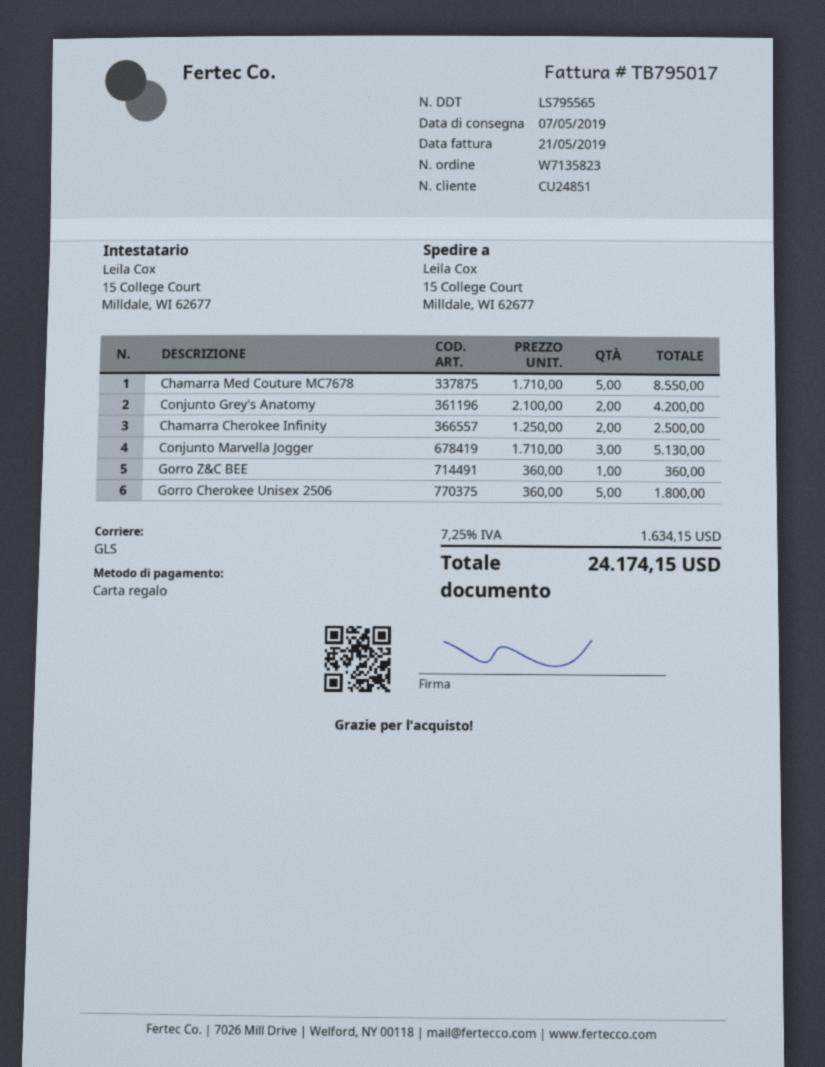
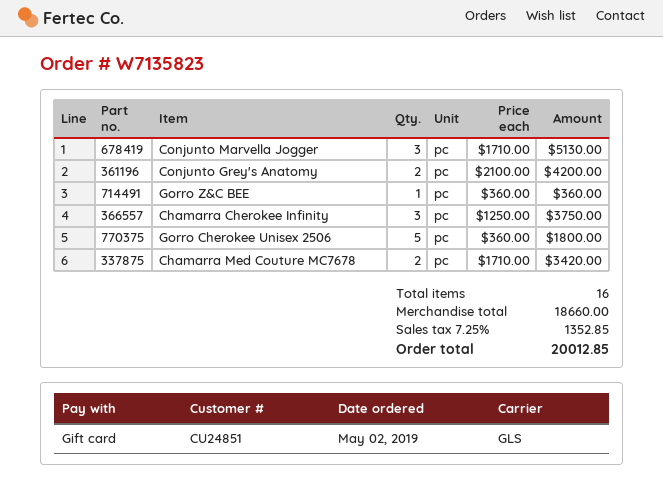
Chamarra Med Couture MC7678: 5 x 1710.00 = 8550.00 -> 2 x 1710.00 = 3420.00
Chamarra Cherokee Infinity: 2 x 1250.00 = 2500.00 -> 3 x 1250.00 = 3750.00
tax: 7.25% = 1634.15 -> 7.25% = 1352.85
total: 24174.15 -> 20012.85

